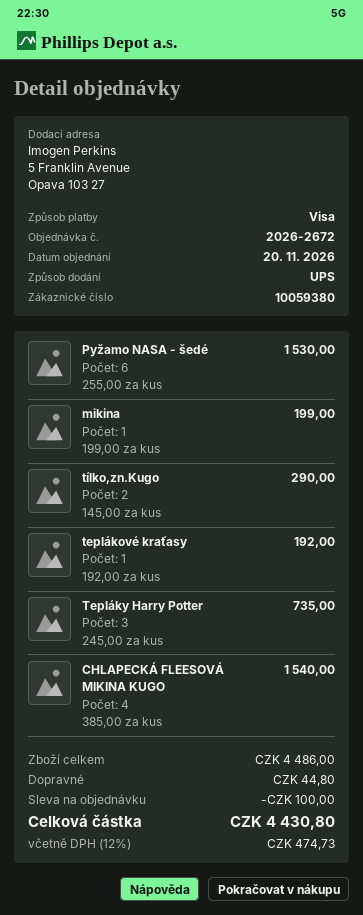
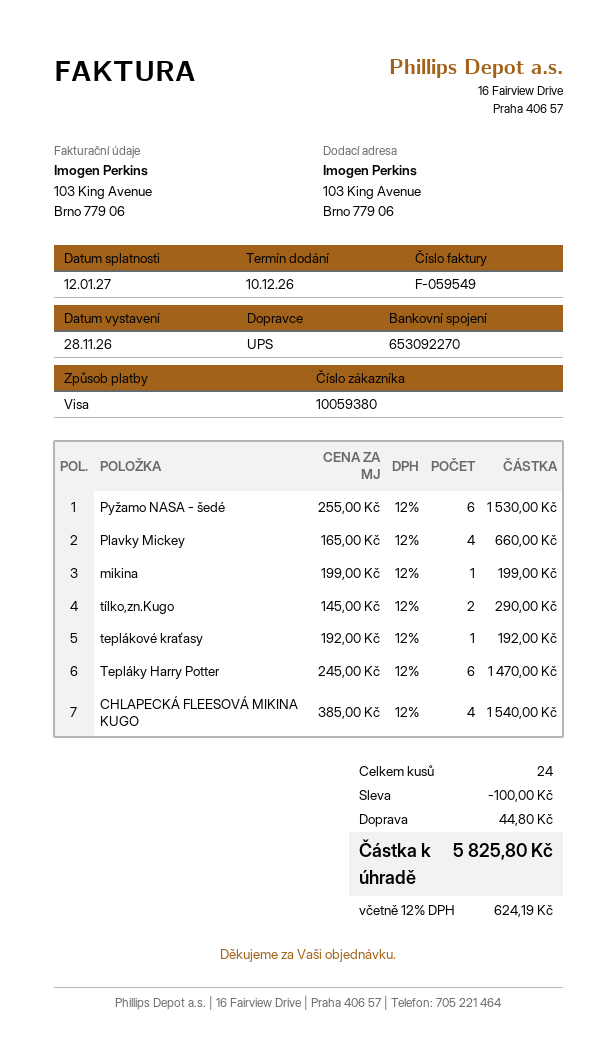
ship to: 5 Franklin Avenue, Opava 103 27 -> 103 King Avenue, Brno 779 06
Tepláky Harry Potter: 3 x 245.00 = 735.00 -> 6 x 245.00 = 1470.00
Plavky Mickey: none -> 4 x 165.00 = 660.00
tax: 12% = 474.73 -> 12% = 624.19
total: 4430.80 -> 5825.80

